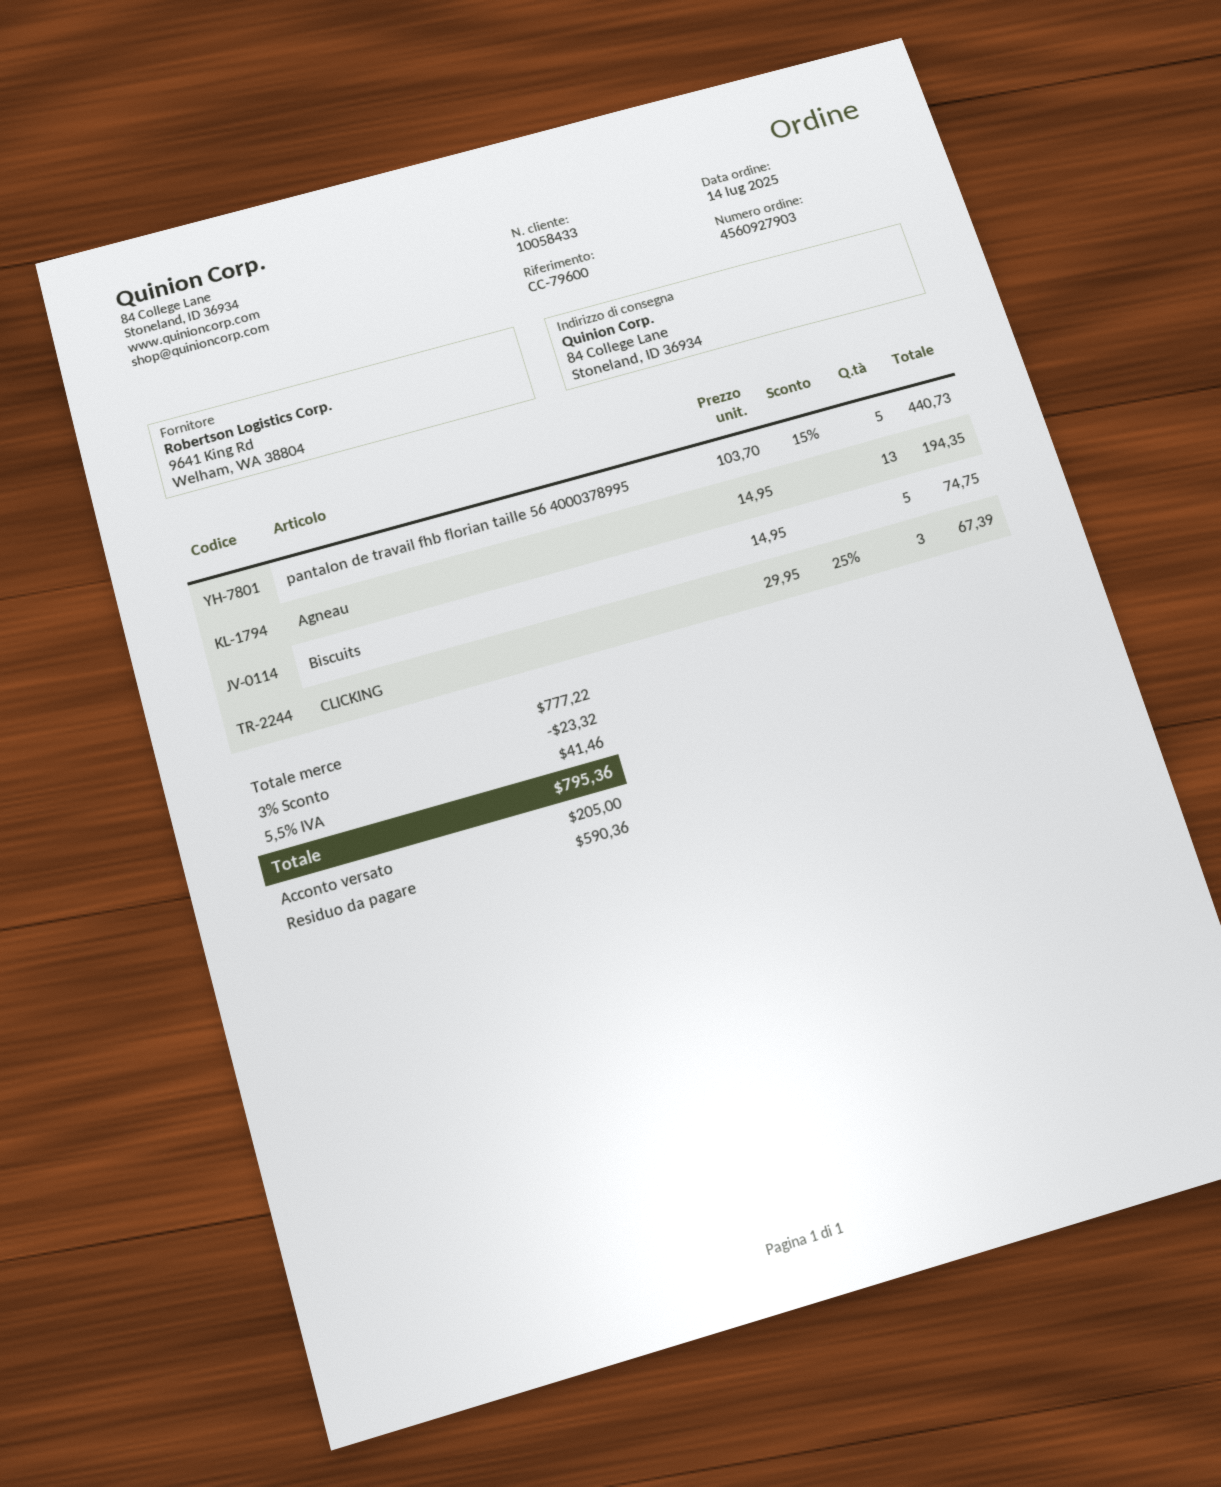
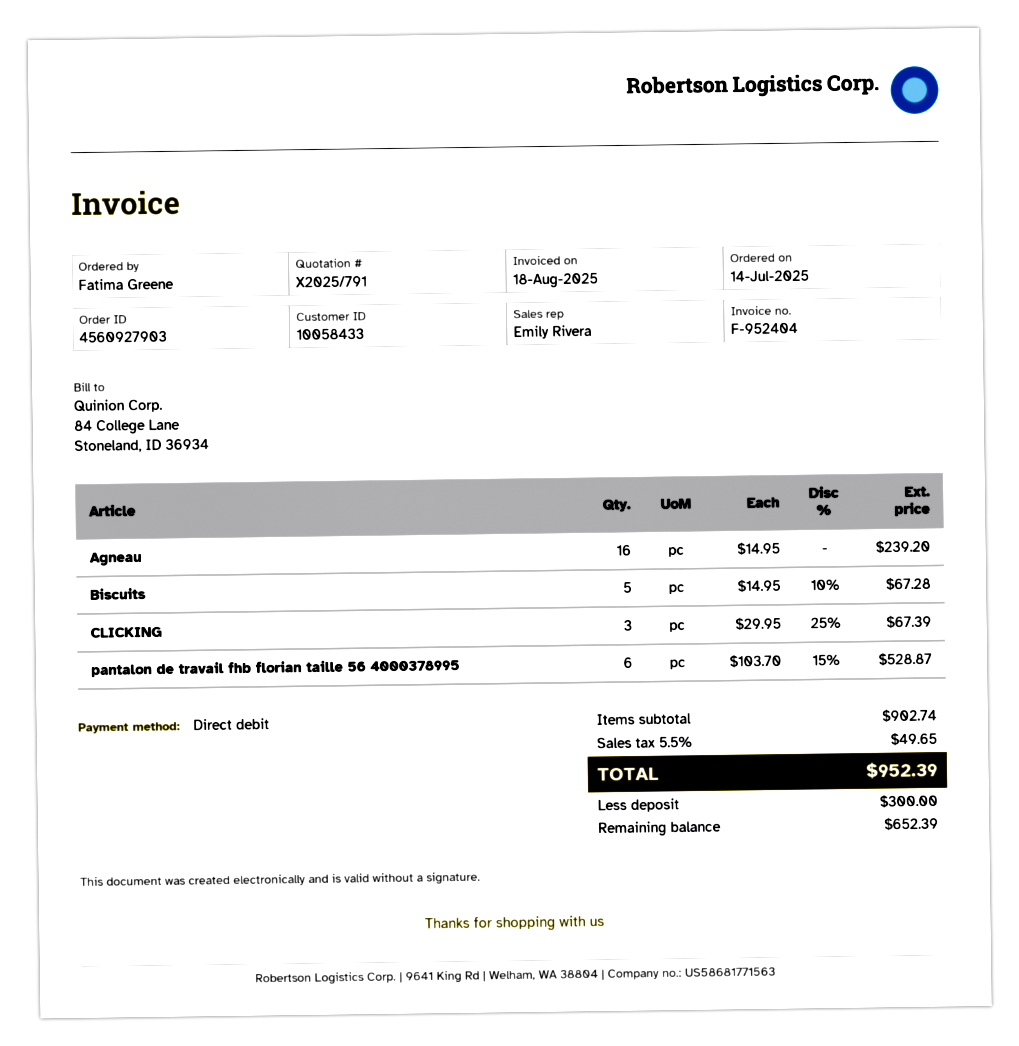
pantalon de travail fhb florian taille 56 4000378995: 5 x 103.70 - 15% = 440.73 -> 6 x 103.70 - 15% = 528.87
Agneau: 13 x 14.95 = 194.35 -> 16 x 14.95 = 239.20
Biscuits: 5 x 14.95 = 74.75 -> 5 x 14.95 - 10% = 67.28
subtotal: 777.22 -> 902.74
discount: 3% = 23.32 -> none
tax: 5.5% = 41.46 -> 5.5% = 49.65
total: 795.36 -> 952.39
deposit: 205.00 -> 300.00
balance: 590.36 -> 652.39

